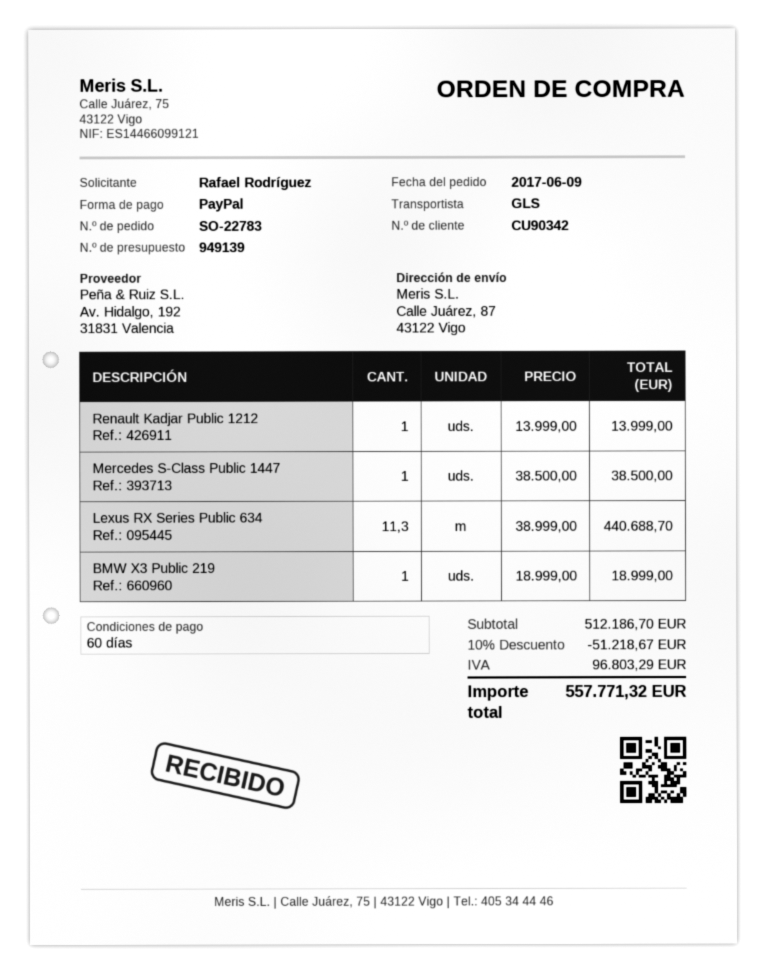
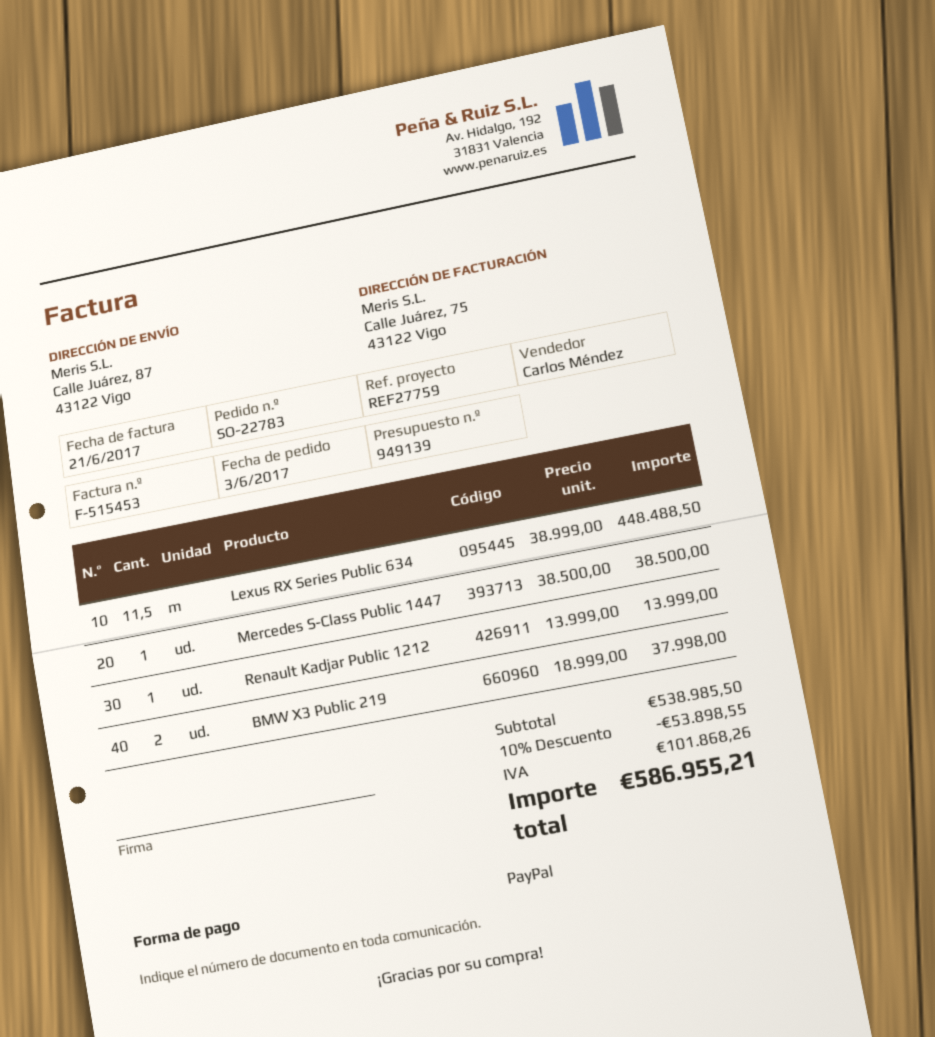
order date: 2017-06-09 -> 2017-06-03
Lexus RX Series Public 634: 11.3 x 38999.00 = 440688.70 -> 11.5 x 38999.00 = 448488.50
BMW X3 Public 219: 1 x 18999.00 = 18999.00 -> 2 x 18999.00 = 37998.00
subtotal: 512186.70 -> 538985.50
discount: 10% = 51218.67 -> 10% = 53898.55
tax: 96803.29 -> 101868.26
total: 557771.32 -> 586955.21

